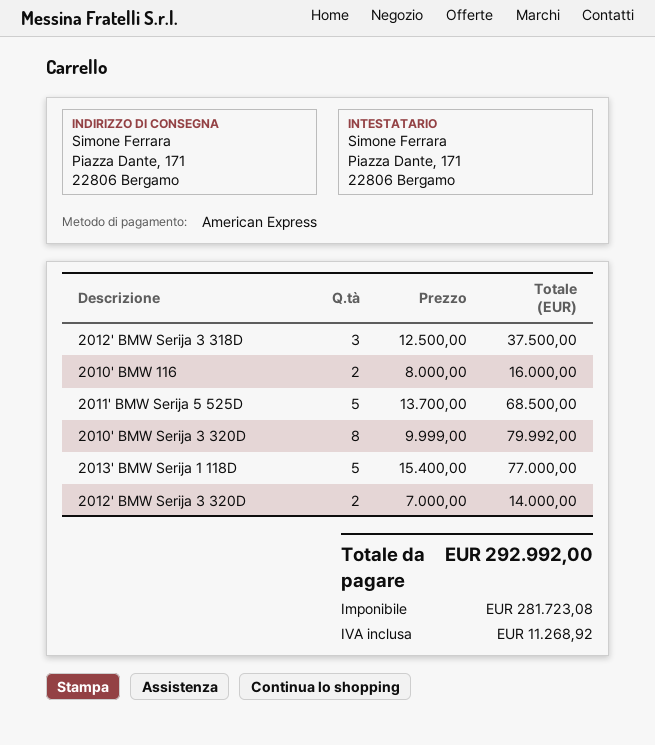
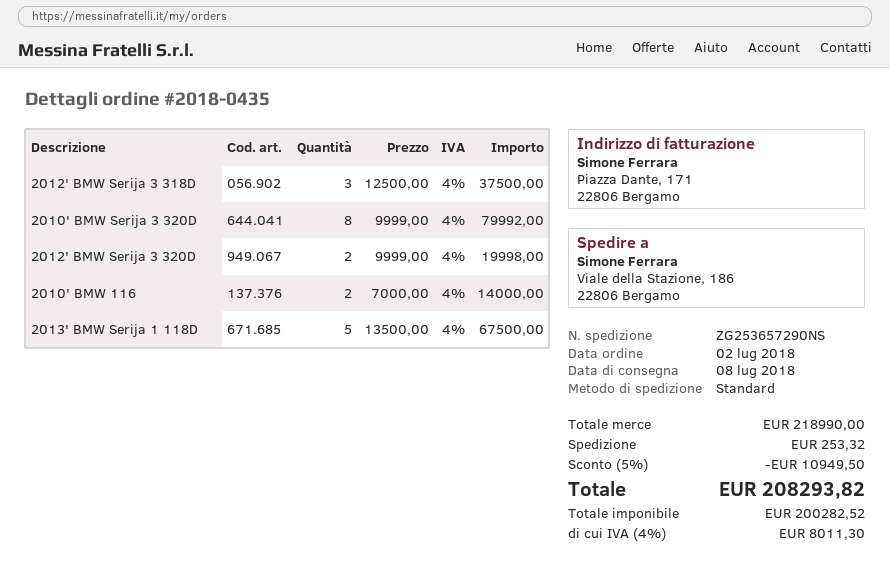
ship to: Piazza Dante, 171, 22806 Bergamo -> Viale della Stazione, 186, 22806 Bergamo
2010' BMW 116: 2 x 8000.00 = 16000.00 -> 2 x 7000.00 = 14000.00
2011' BMW Serija 5 525D: 5 x 13700.00 = 68500.00 -> none
2013' BMW Serija 1 118D: 5 x 15400.00 = 77000.00 -> 5 x 13500.00 = 67500.00
2012' BMW Serija 3 320D: 2 x 7000.00 = 14000.00 -> 2 x 9999.00 = 19998.00
discount: none -> 5% = 10949.50
shipping: none -> 253.32
net: 281723.08 -> 200282.52
tax: 11268.92 -> 8011.30
total: 292992.00 -> 208293.82

